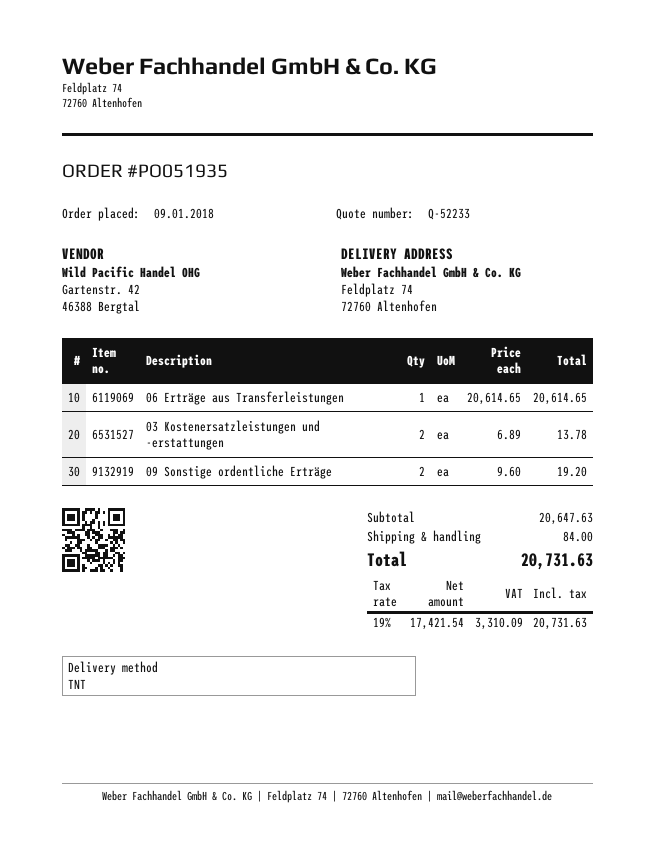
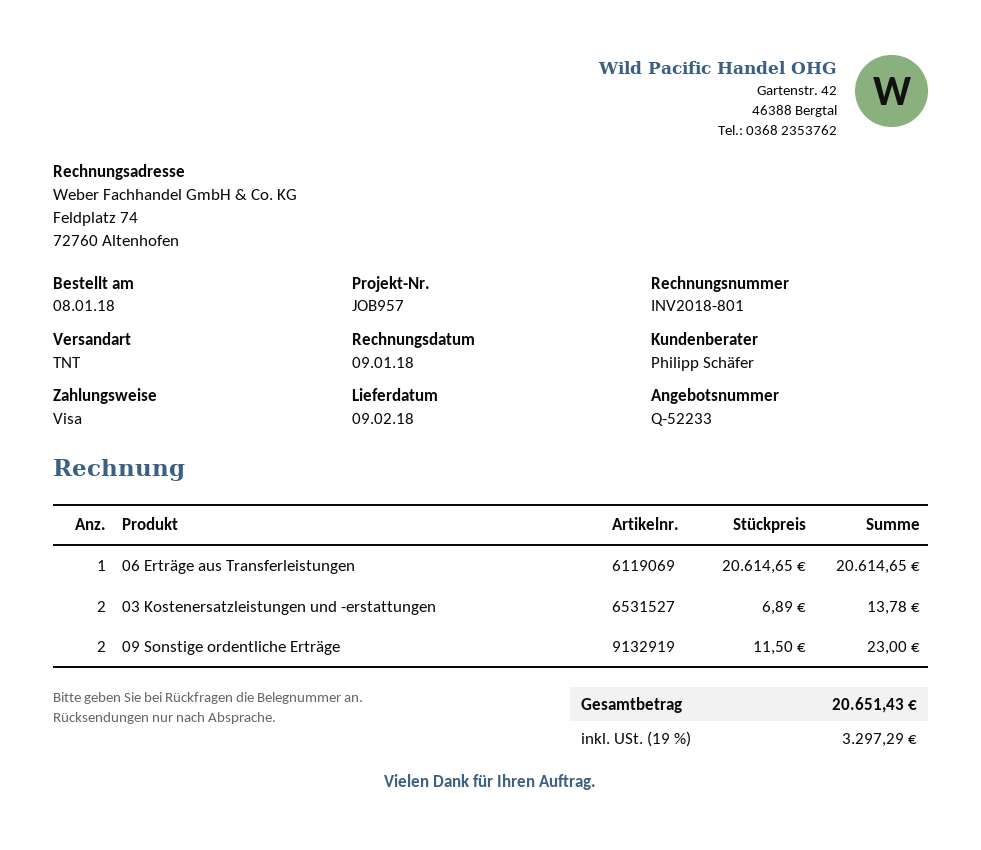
order date: 2018-01-09 -> 2018-01-08
09 Sonstige ordentliche Erträge: 2 x 9.60 = 19.20 -> 2 x 11.50 = 23.00
shipping: 84.00 -> none
tax: 19% = 3310.09 -> 19% = 3297.29
total: 20731.63 -> 20651.43

